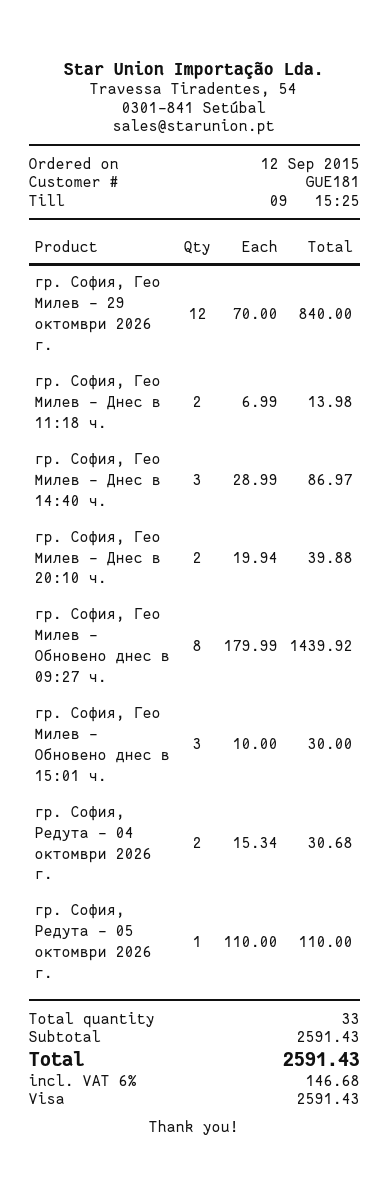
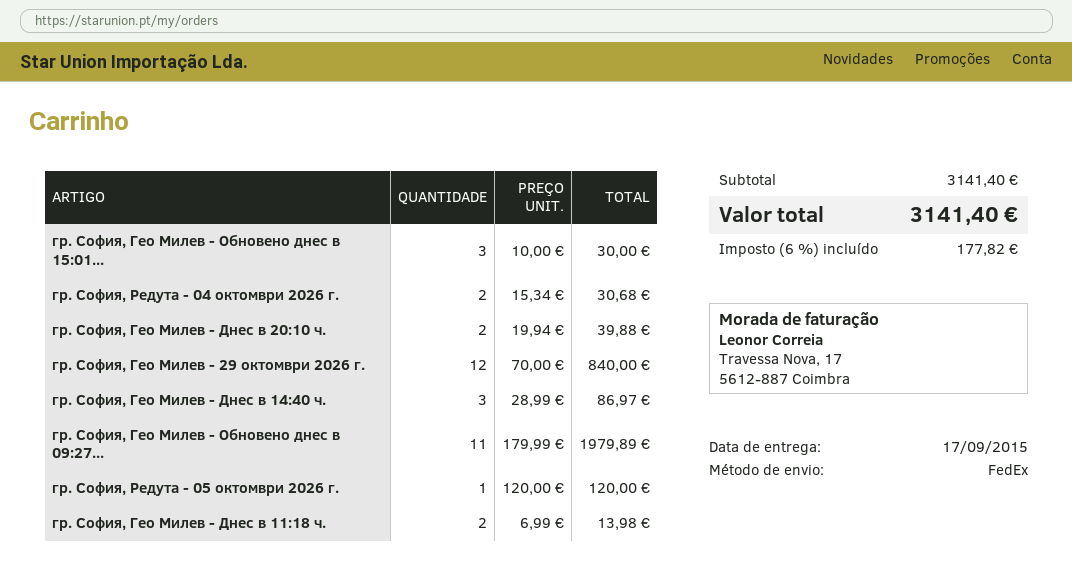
гр. София, Гео Милев - Обновено днес в 09:27 ч.: 8 x 179.99 = 1439.92 -> 11 x 179.99 = 1979.89
гр. София, Редута - 05 октомври 2026 г.: 1 x 110.00 = 110.00 -> 1 x 120.00 = 120.00
subtotal: 2591.43 -> 3141.40
tax: 6% = 146.68 -> 6% = 177.82
total: 2591.43 -> 3141.40

